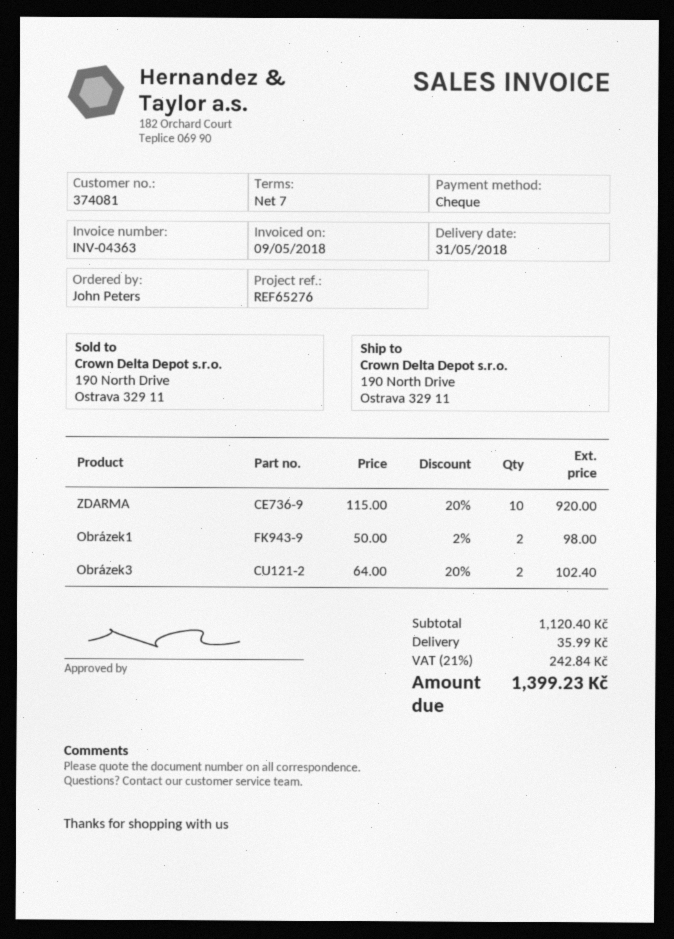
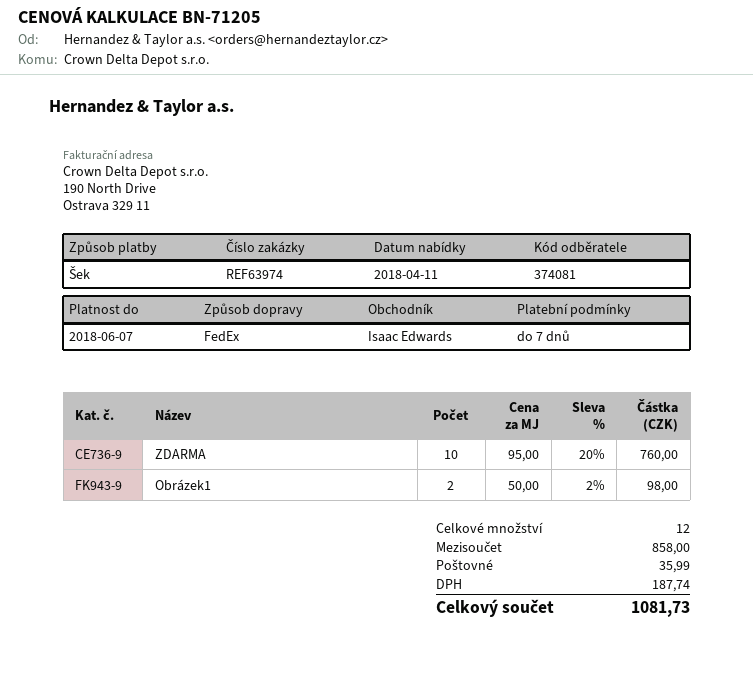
reference: REF65276 -> REF63974
ZDARMA: 10 x 115.00 - 20% = 920.00 -> 10 x 95.00 - 20% = 760.00
Obrázek3: 2 x 64.00 - 20% = 102.40 -> none
subtotal: 1120.40 -> 858.00
tax: 242.84 -> 187.74
total: 1399.23 -> 1081.73

